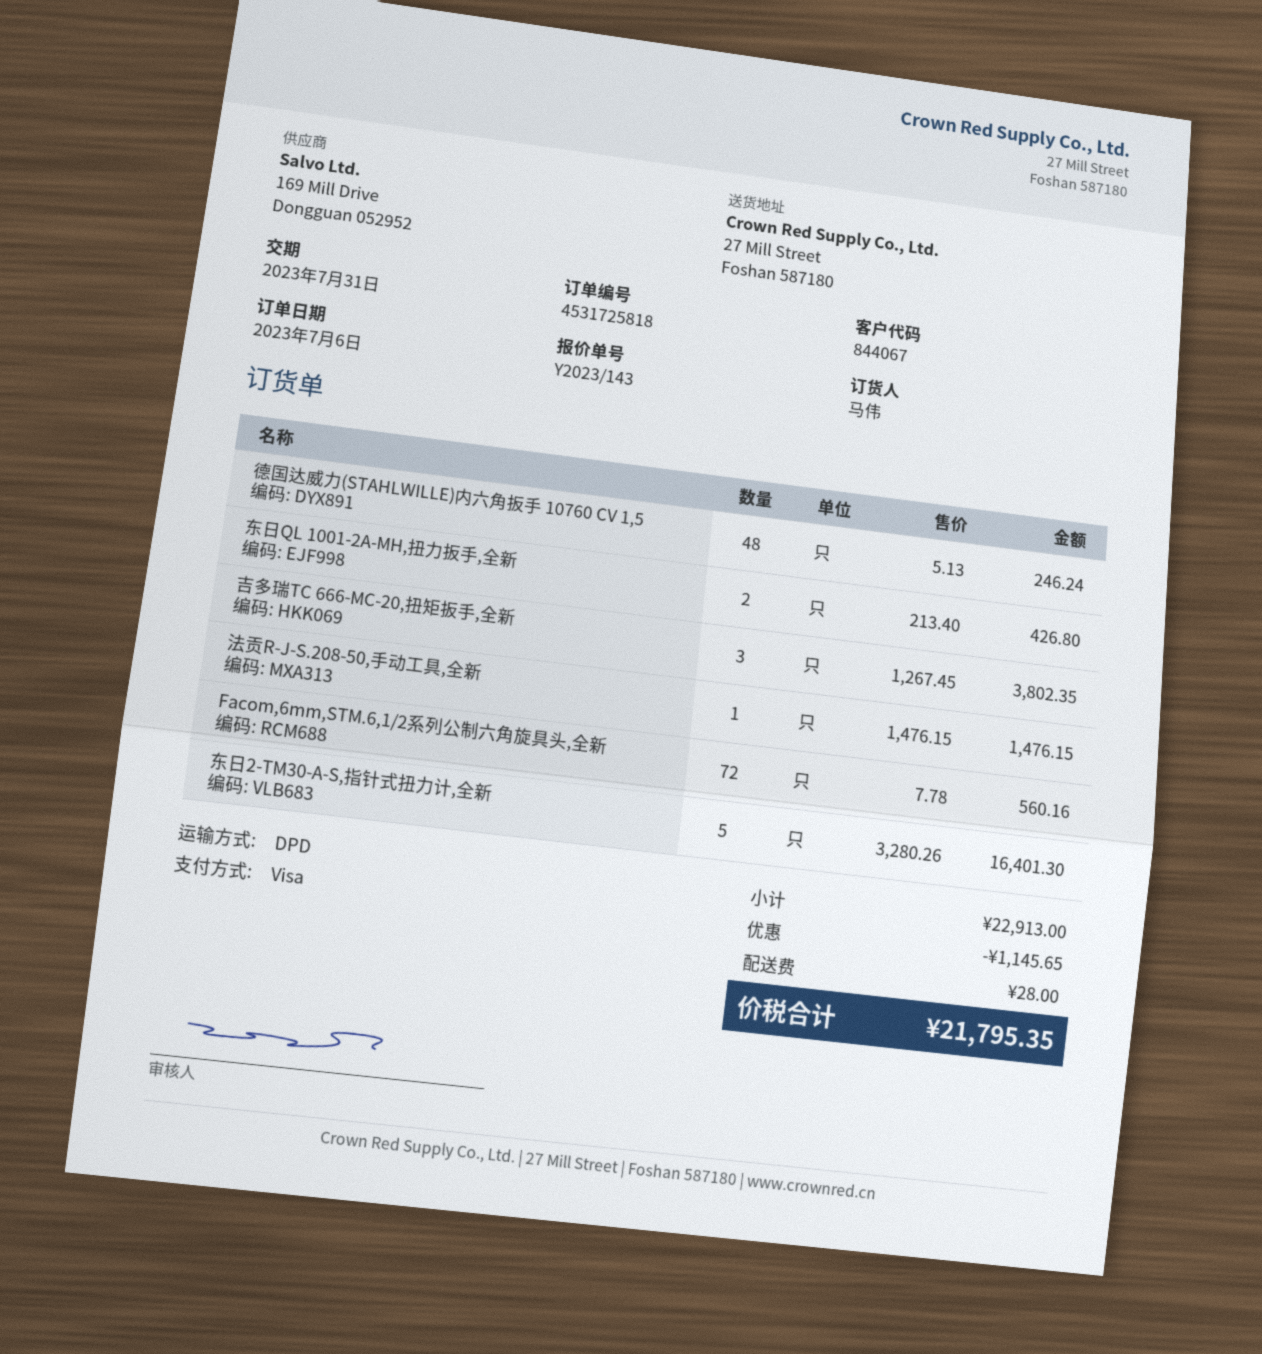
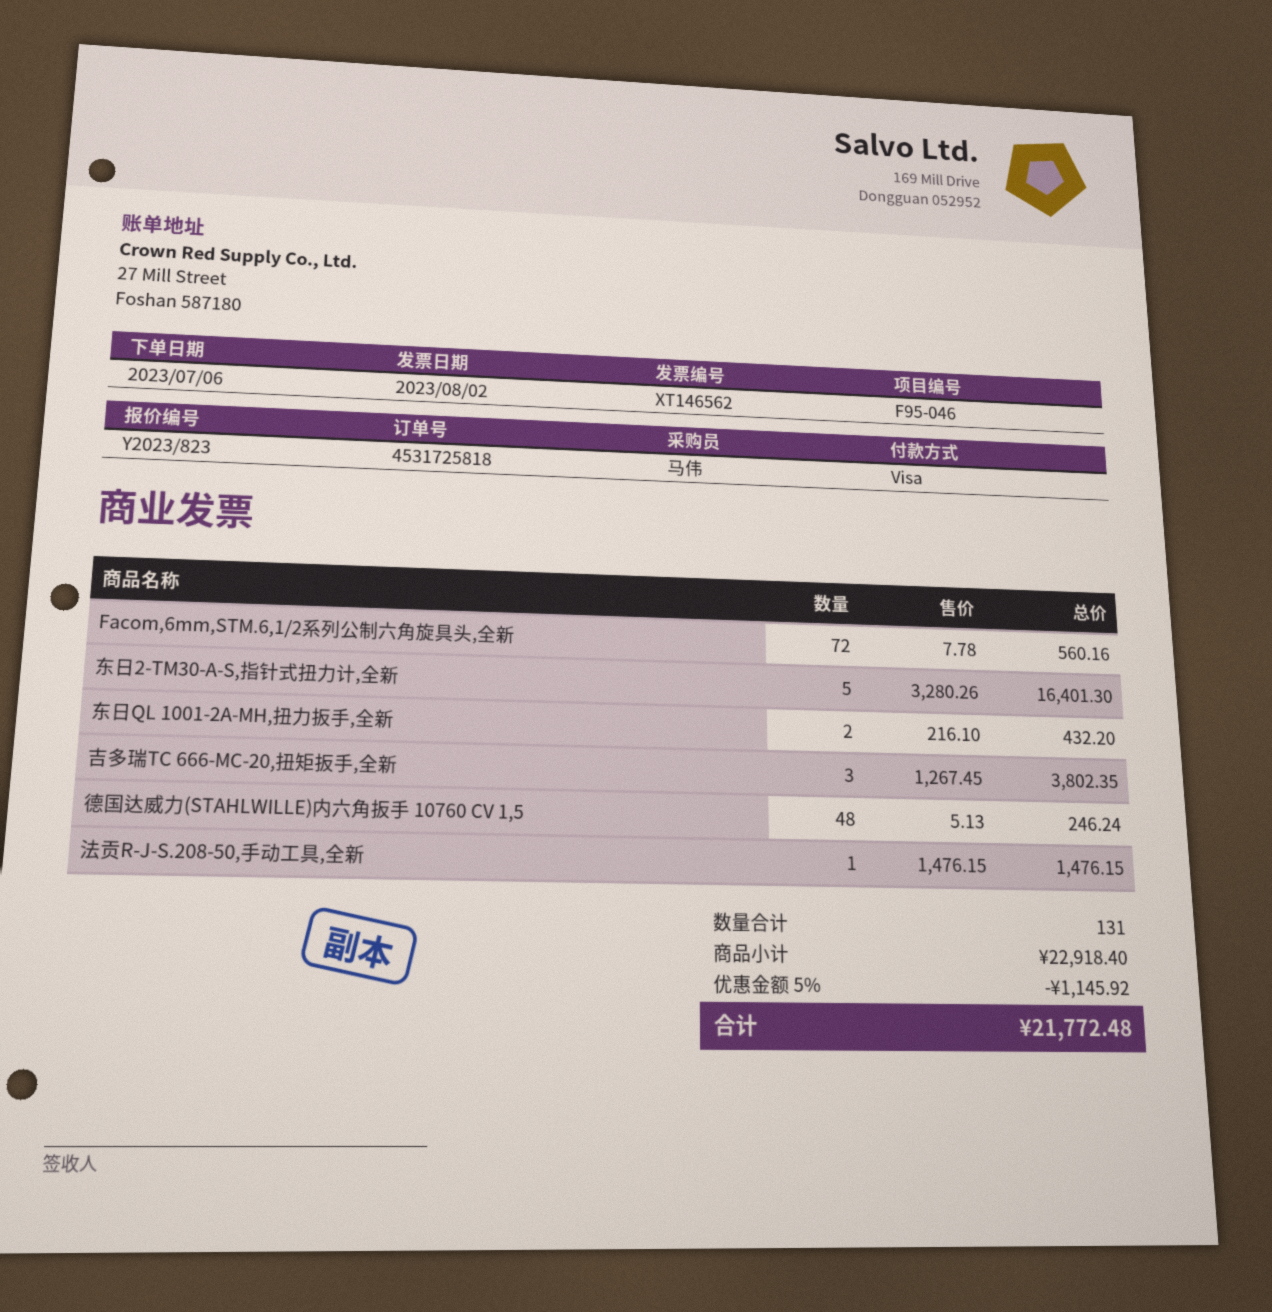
quote number: Y2023/143 -> Y2023/823
东日QL 1001-2A-MH,扭力扳手,全新: 2 x 213.40 = 426.80 -> 2 x 216.10 = 432.20
subtotal: 22913.00 -> 22918.40
discount: 1145.65 -> 1145.92
shipping: 28.00 -> none
total: 21795.35 -> 21772.48

